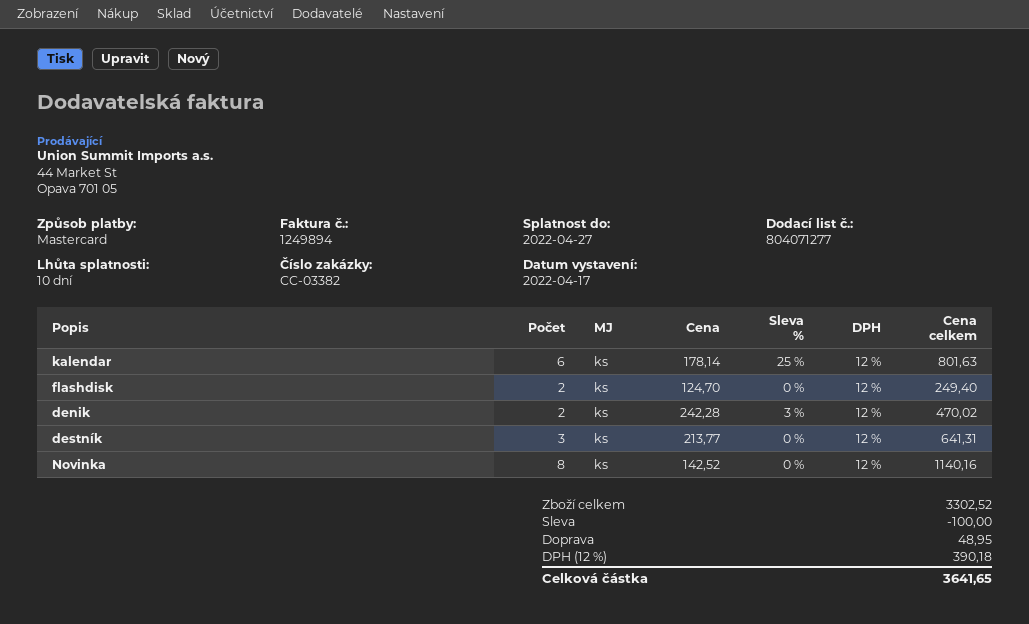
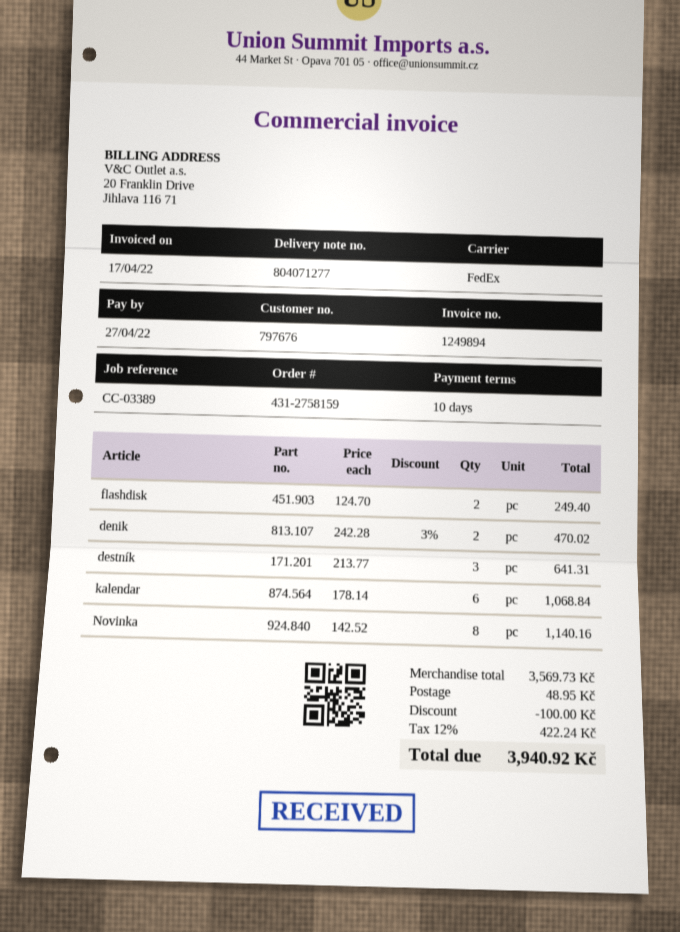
reference: CC-03382 -> CC-03389
kalendar: 6 x 178.14 - 25% = 801.63 -> 6 x 178.14 = 1068.84
subtotal: 3302.52 -> 3569.73
tax: 12% = 390.18 -> 12% = 422.24
total: 3641.65 -> 3940.92

